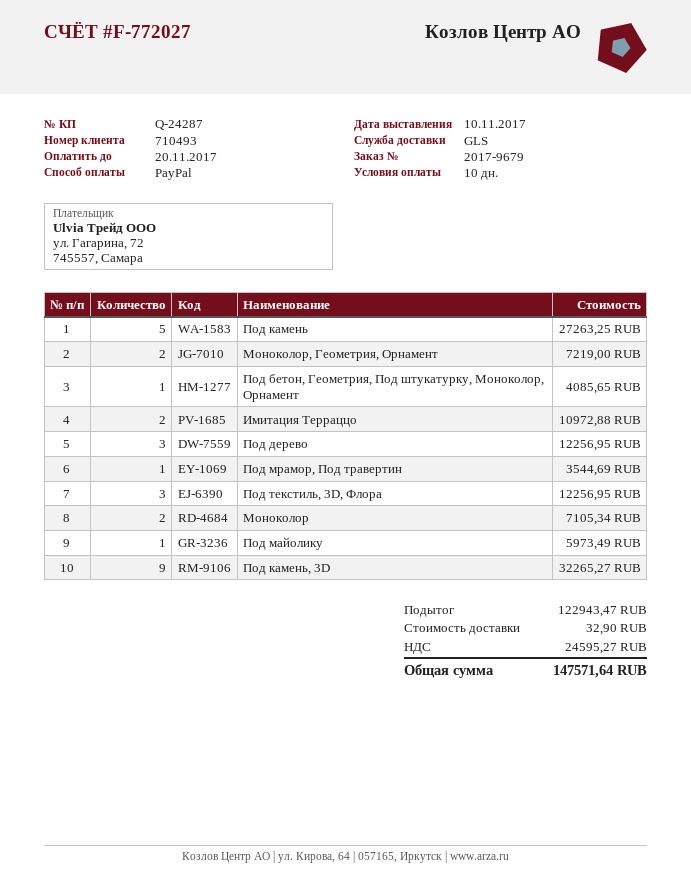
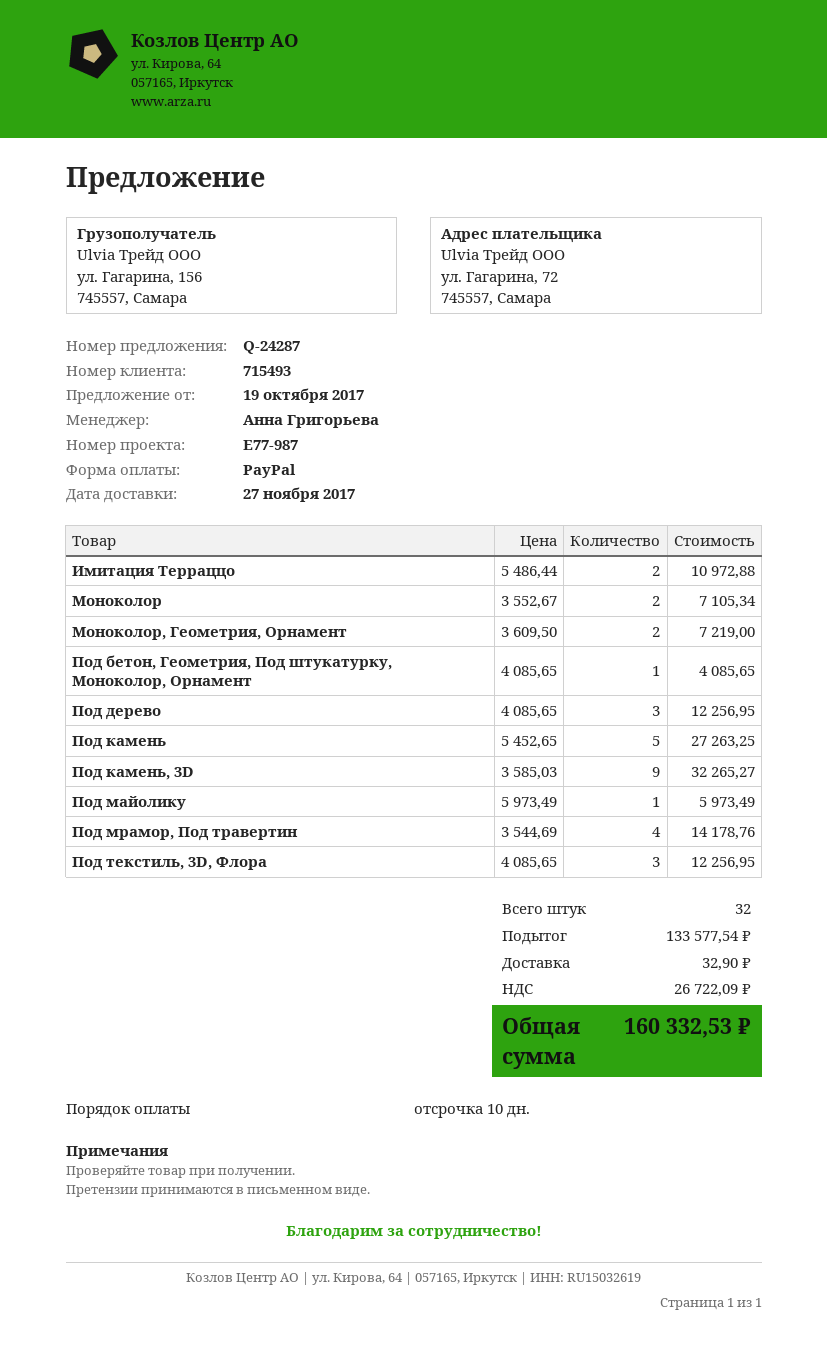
customer number: 710493 -> 715493
Под мрамор, Под травертин: 1 for 3544.69 -> 4 for 14178.76
subtotal: 122943.47 -> 133577.54
tax: 24595.27 -> 26722.09
total: 147571.64 -> 160332.53

